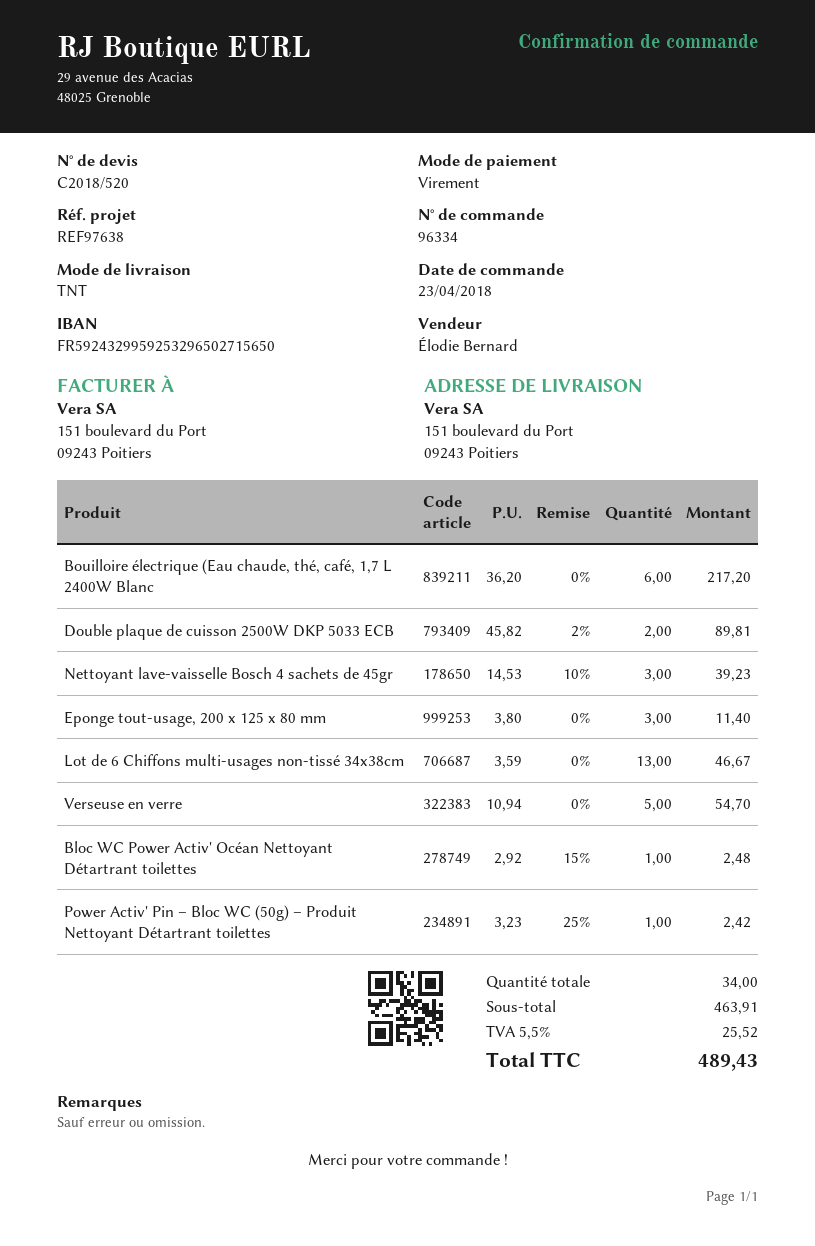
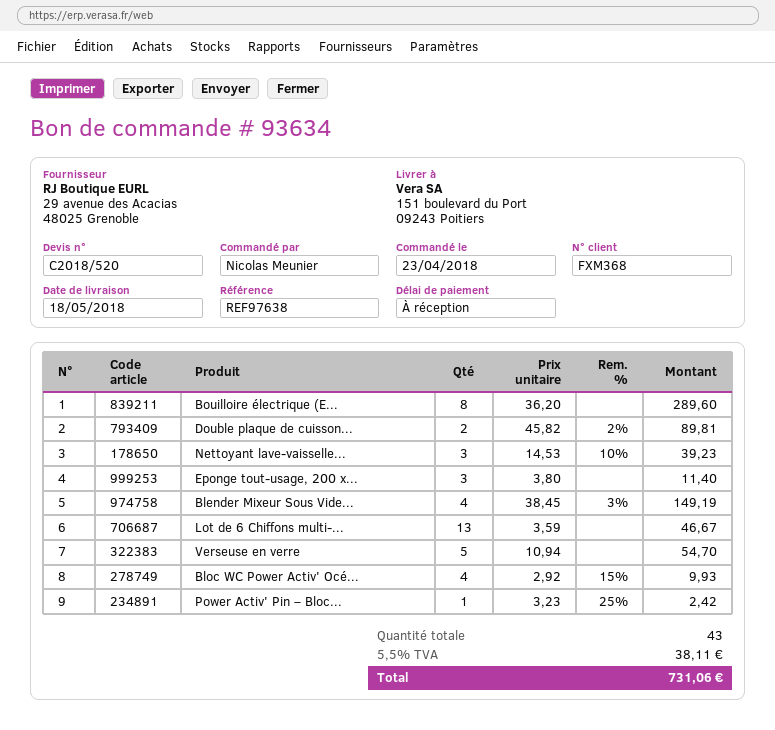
order number: 96334 -> 93634
Bouilloire électrique (Eau chaude, thé, café, 1,7 L 2400W Blanc: 6 x 36.20 = 217.20 -> 8 x 36.20 = 289.60
Bloc WC Power Activ' Océan Nettoyant Détartrant toilettes: 1 x 2.92 - 15% = 2.48 -> 4 x 2.92 - 15% = 9.93
Blender Mixeur Sous Vide...: none -> 4 x 38.45 - 3% = 149.19
total quantity: 34 -> 43
tax: 5.5% = 25.52 -> 5.5% = 38.11
total: 489.43 -> 731.06

